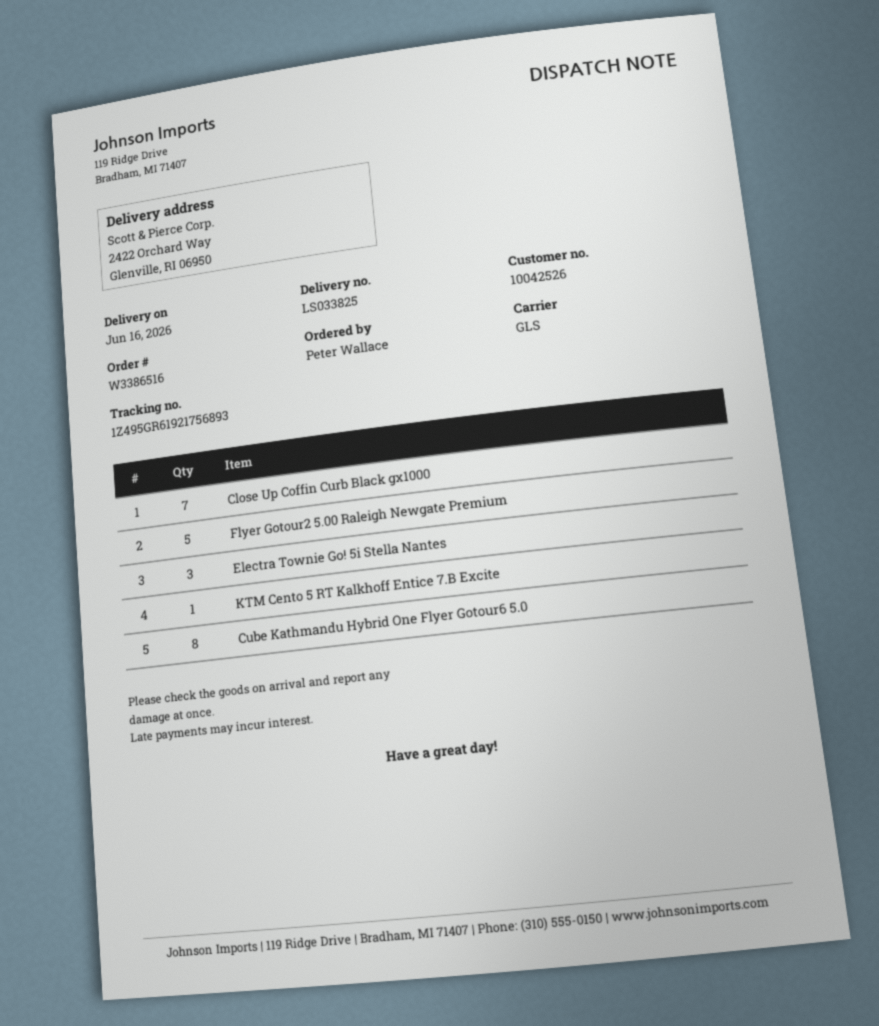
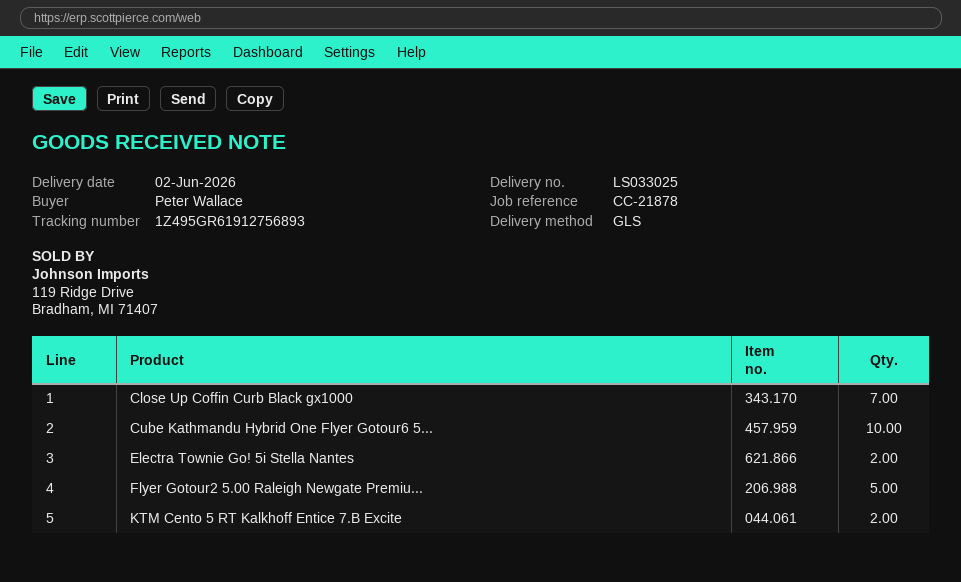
delivery note number: LS033825 -> LS033025
delivery date: 2026-06-16 -> 2026-06-02
tracking number: 1Z495GR61921756893 -> 1Z495GR61912756893
Electra Townie Go! 5i Stella Nantes: 3 -> 2
KTM Cento 5 RT Kalkhoff Entice 7.B Excite: 1 -> 2
Cube Kathmandu Hybrid One Flyer Gotour6 5.0: 8 -> 10

